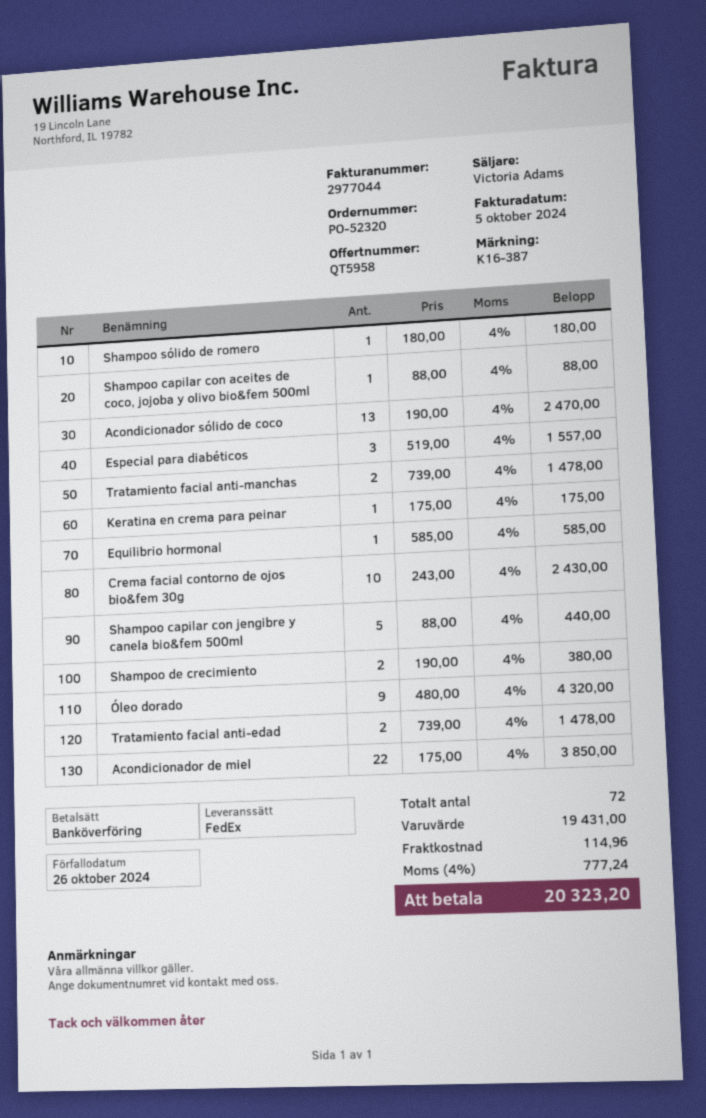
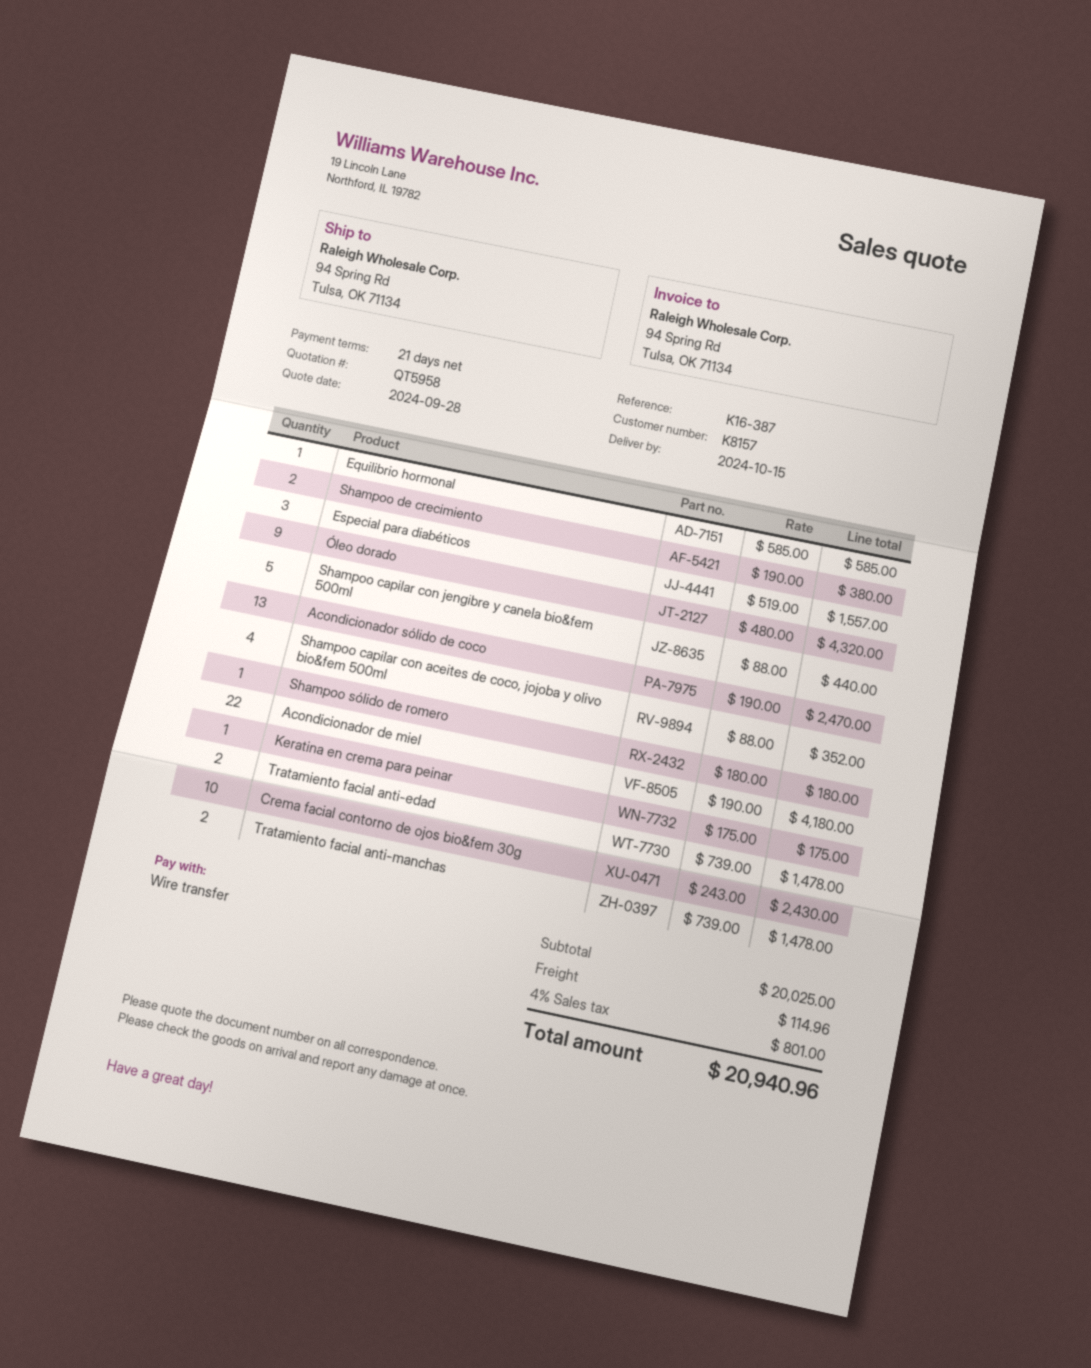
Shampoo capilar con aceites de coco, jojoba y olivo bio&fem 500ml: 1 x 88.00 = 88.00 -> 4 x 88.00 = 352.00
Acondicionador de miel: 22 x 175.00 = 3850.00 -> 22 x 190.00 = 4180.00
subtotal: 19431.00 -> 20025.00
tax: 4% = 777.24 -> 4% = 801.00
total: 20323.20 -> 20940.96

